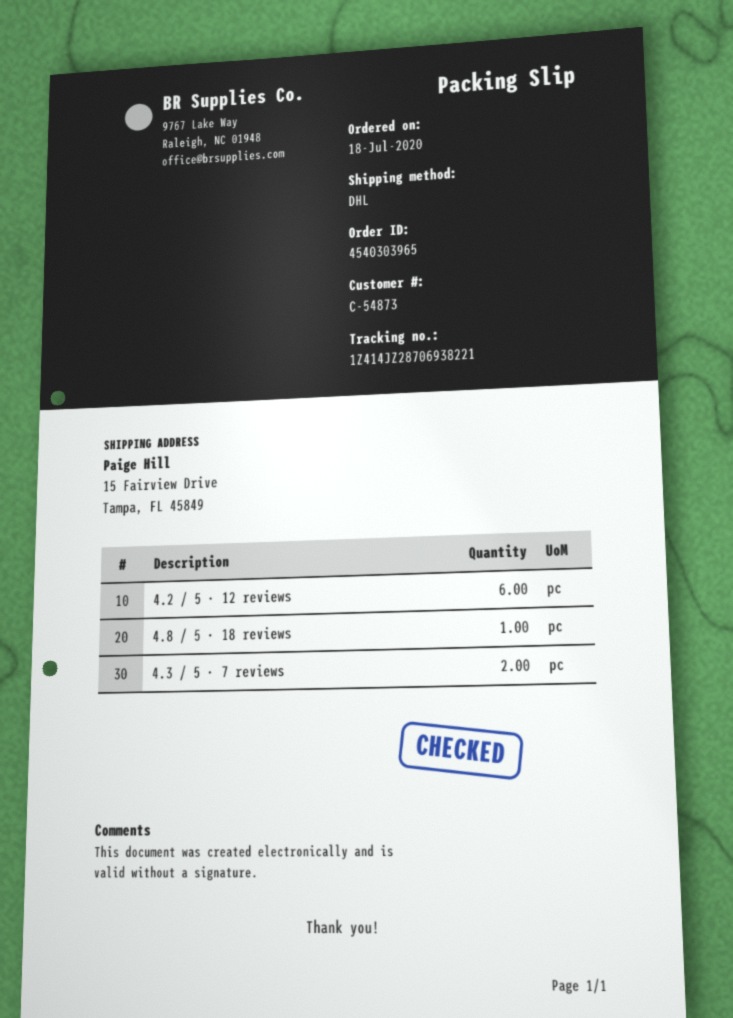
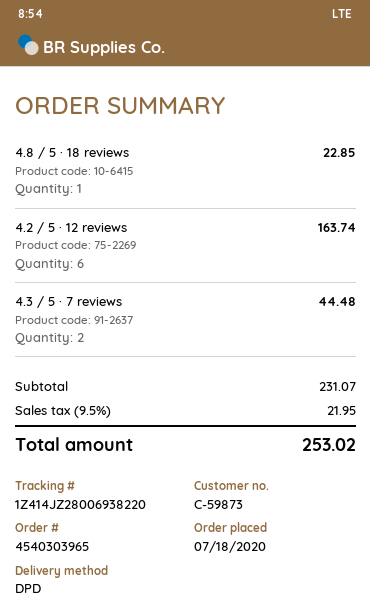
customer number: C-54873 -> C-59873
shipping method: DHL -> DPD
tracking number: 1Z414JZ28706938221 -> 1Z414JZ28006938220

